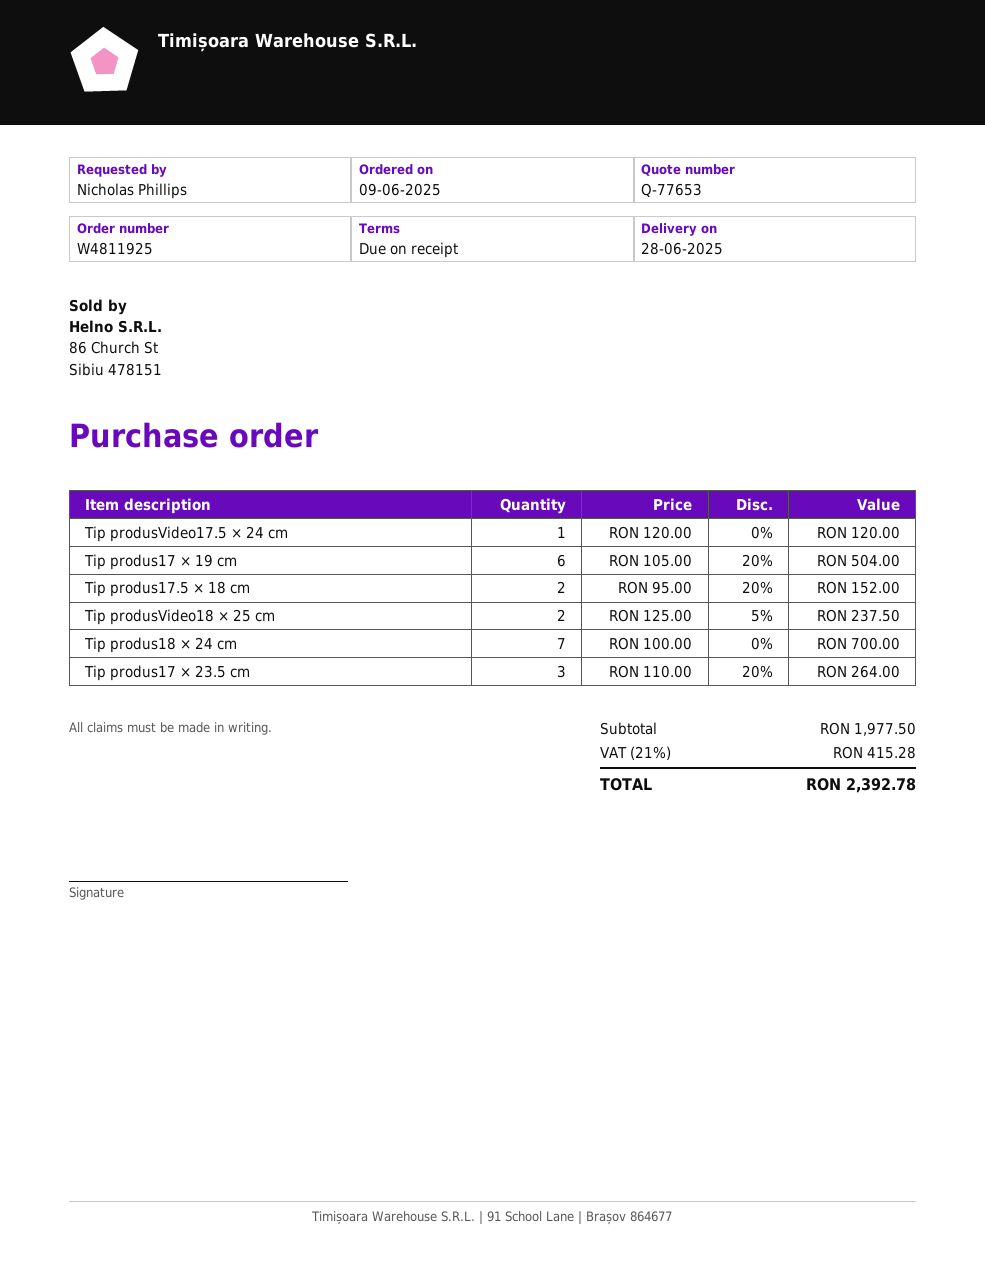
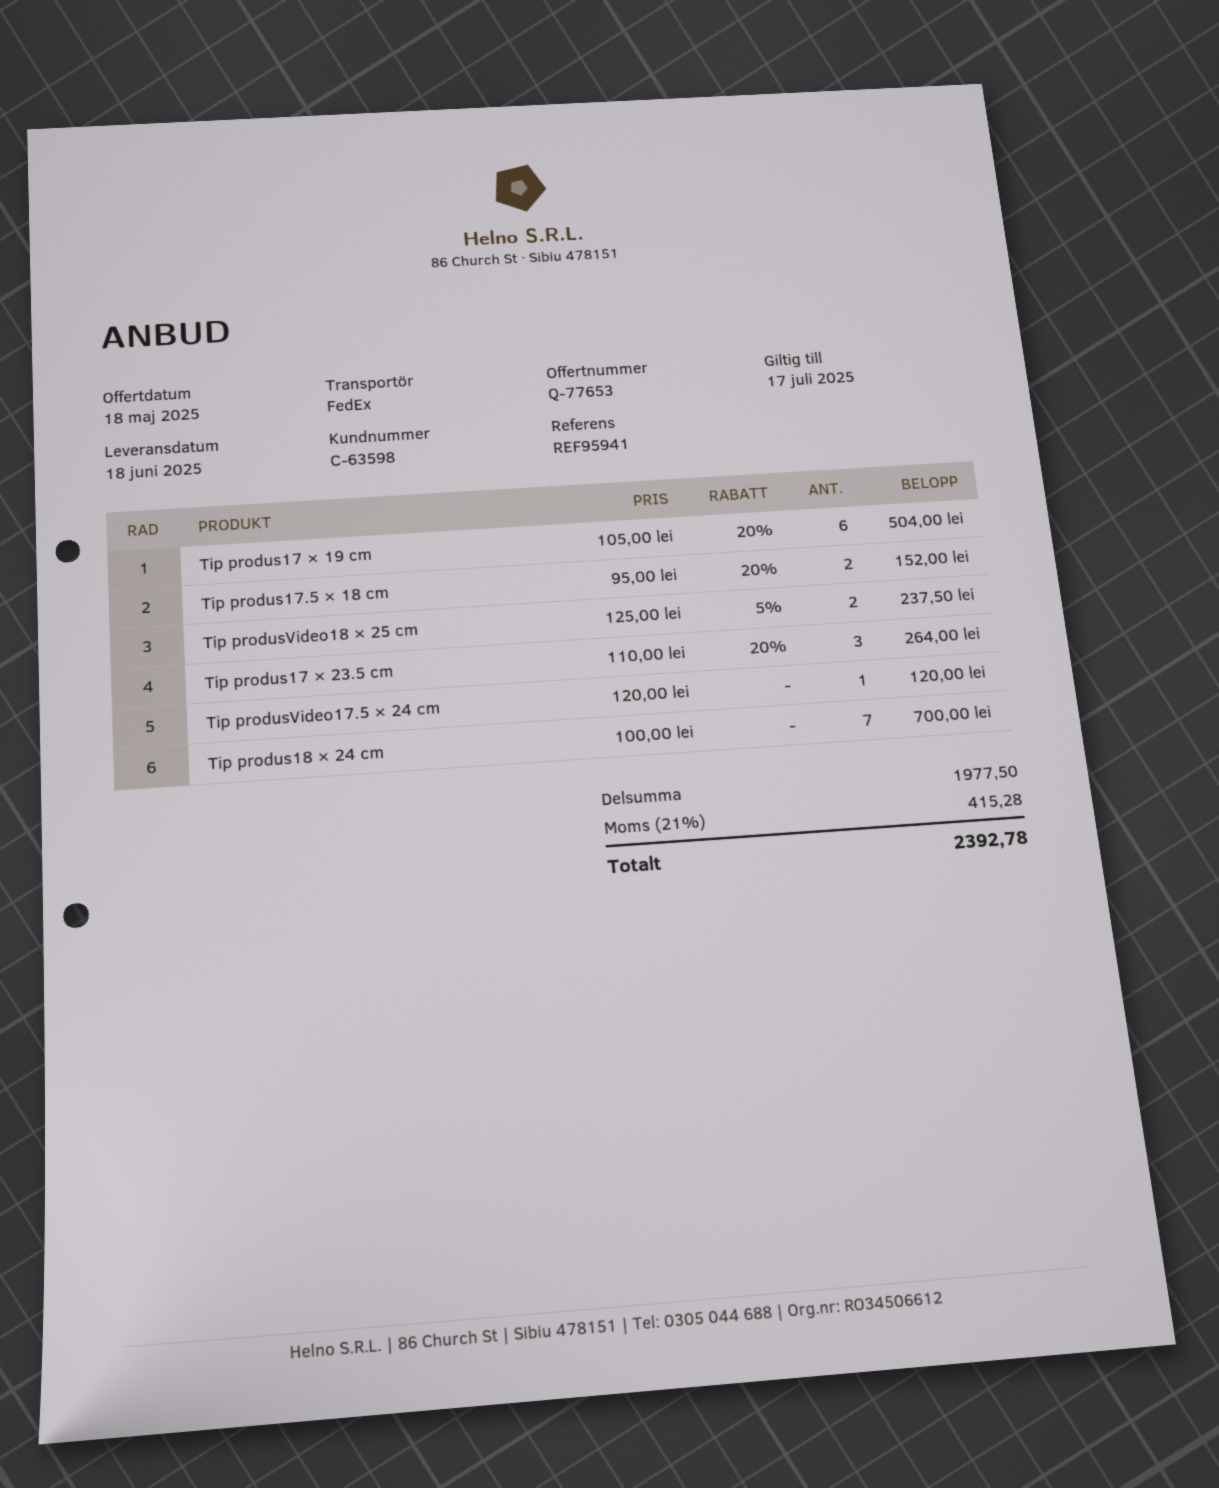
delivery date: 2025-06-28 -> 2025-06-18

